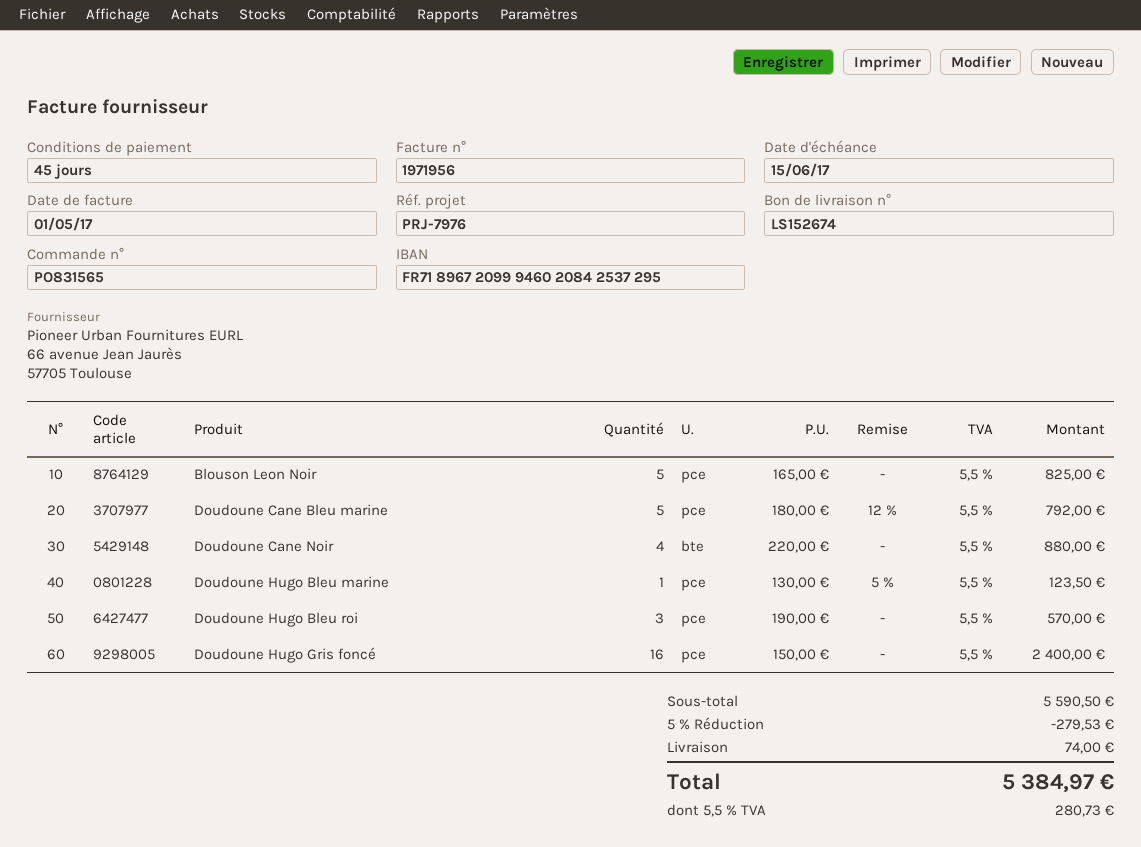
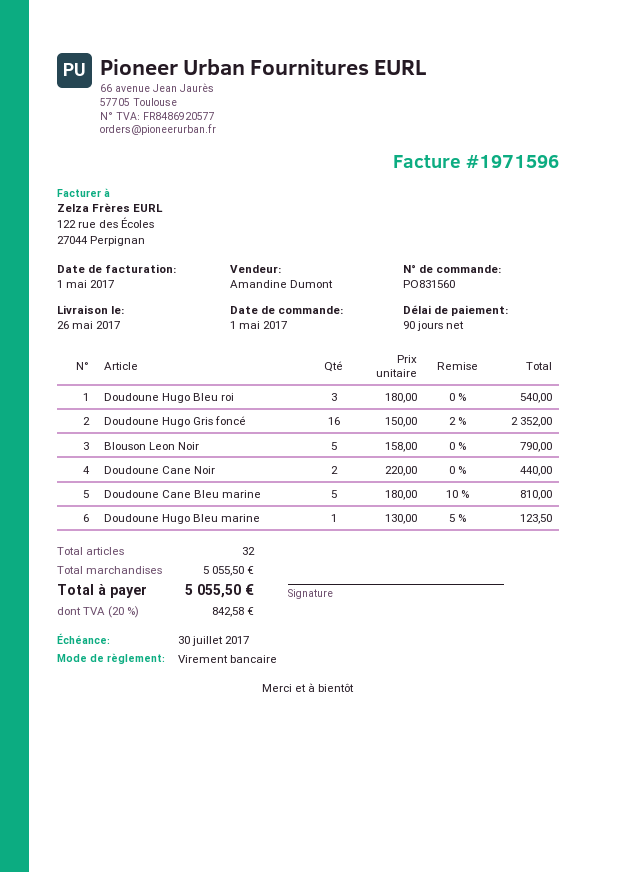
order number: PO831565 -> PO831560
invoice number: 1971956 -> 1971596
payment terms: 45 days -> 90 days
due date: 2017-06-15 -> 2017-07-30
Blouson Leon Noir: 5 x 165.00 = 825.00 -> 5 x 158.00 = 790.00
Doudoune Cane Bleu marine: 5 x 180.00 - 12% = 792.00 -> 5 x 180.00 - 10% = 810.00
Doudoune Cane Noir: 4 x 220.00 = 880.00 -> 2 x 220.00 = 440.00
Doudoune Hugo Bleu roi: 3 x 190.00 = 570.00 -> 3 x 180.00 = 540.00
Doudoune Hugo Gris foncé: 16 x 150.00 = 2400.00 -> 16 x 150.00 - 2% = 2352.00
subtotal: 5590.50 -> 5055.50
discount: 5% = 279.53 -> none
shipping: 74.00 -> none
tax: 5.5% = 280.73 -> 20% = 842.58
total: 5384.97 -> 5055.50

